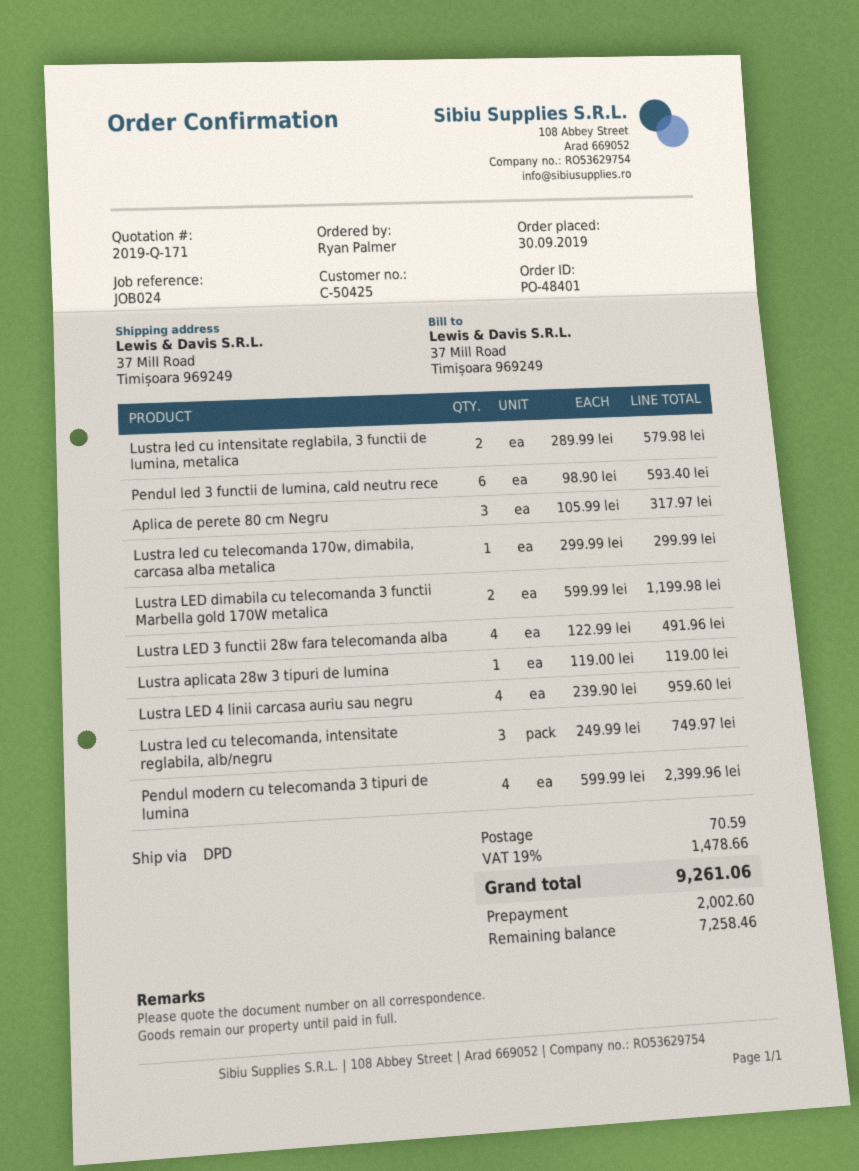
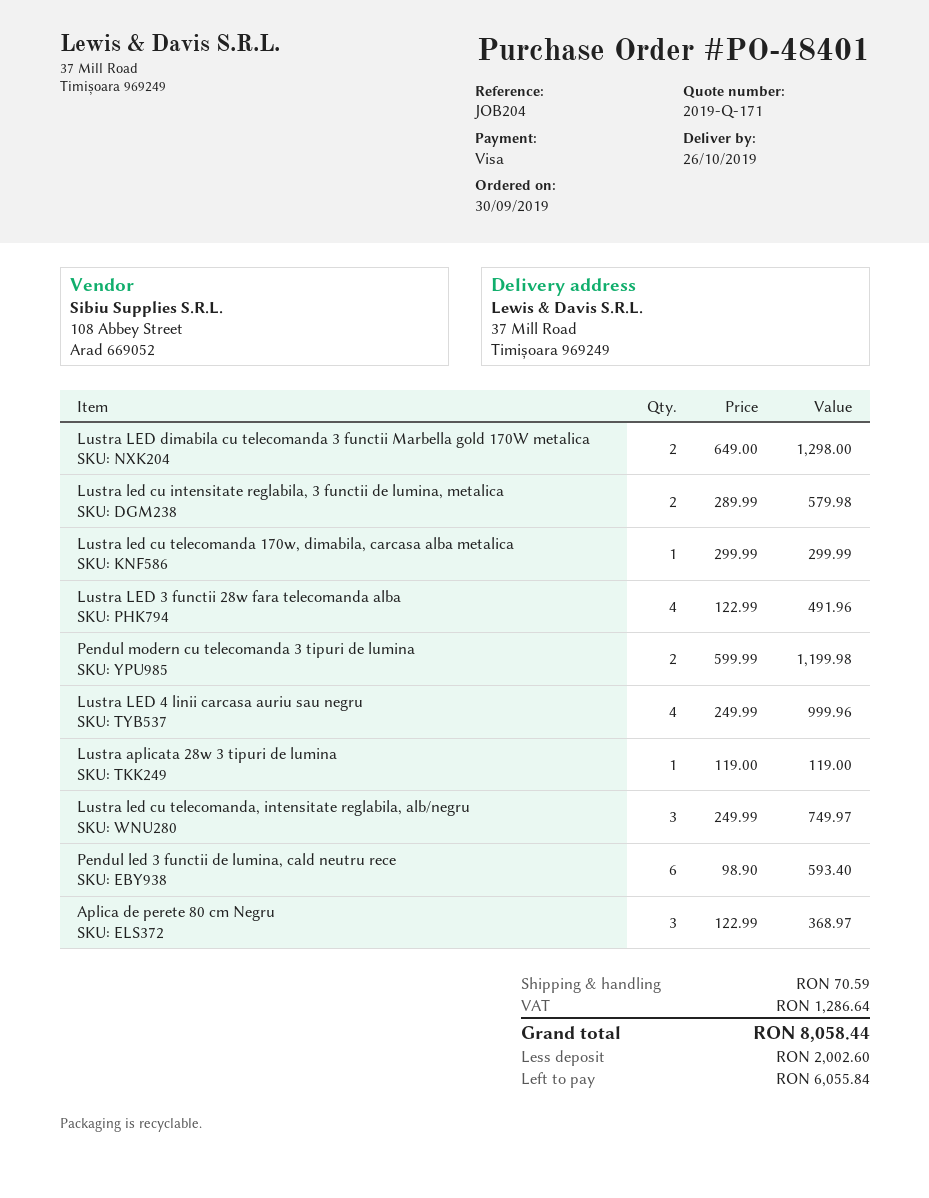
reference: JOB024 -> JOB204
Aplica de perete 80 cm Negru: 3 x 105.99 = 317.97 -> 3 x 122.99 = 368.97
Lustra LED dimabila cu telecomanda 3 functii Marbella gold 170W metalica: 2 x 599.99 = 1199.98 -> 2 x 649.00 = 1298.00
Lustra LED 4 linii carcasa auriu sau negru: 4 x 239.90 = 959.60 -> 4 x 249.99 = 999.96
Pendul modern cu telecomanda 3 tipuri de lumina: 4 x 599.99 = 2399.96 -> 2 x 599.99 = 1199.98
tax: 1478.66 -> 1286.64
total: 9261.06 -> 8058.44
balance: 7258.46 -> 6055.84

